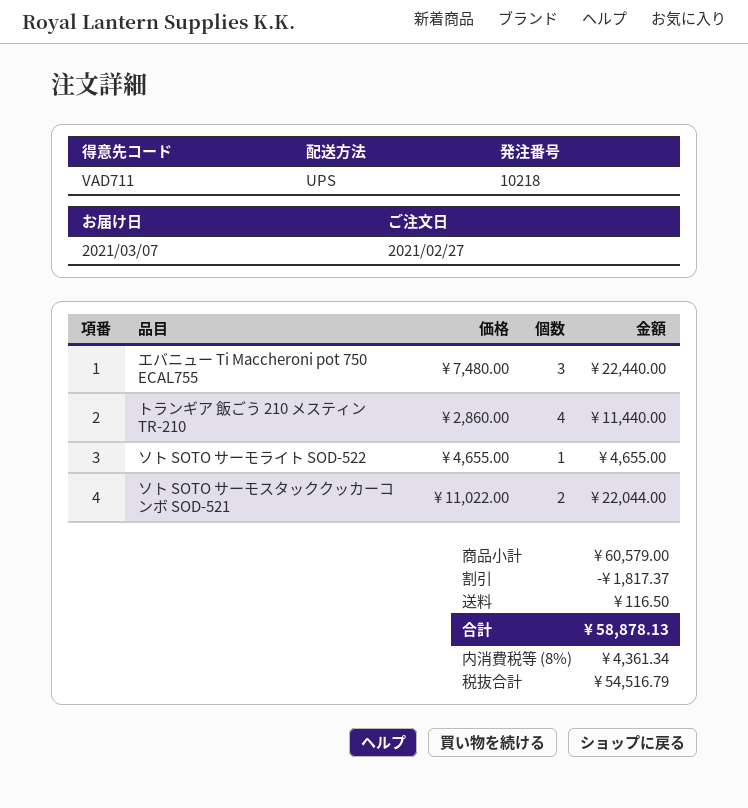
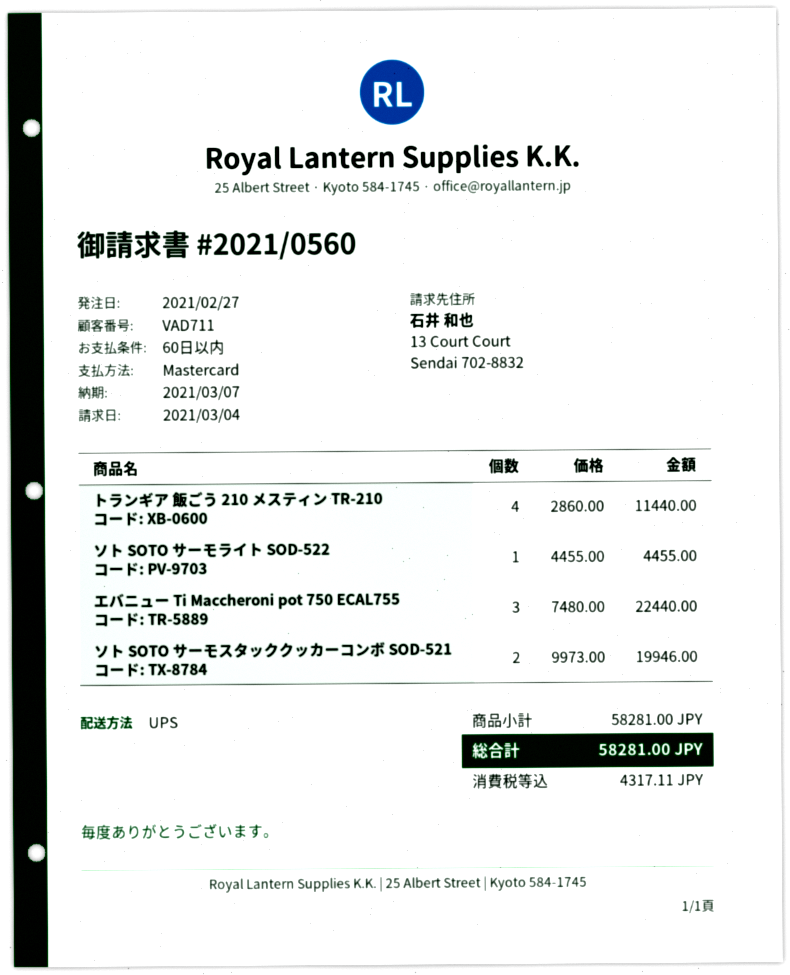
ソト SOTO サーモライト SOD-522: 1 x 4655.00 = 4655.00 -> 1 x 4455.00 = 4455.00
ソト SOTO サーモスタッククッカーコンボ SOD-521: 2 x 11022.00 = 22044.00 -> 2 x 9973.00 = 19946.00
subtotal: 60579.00 -> 58281.00
discount: 1817.37 -> none
shipping: 116.50 -> none
tax: 4361.34 -> 4317.11
total: 58878.13 -> 58281.00

